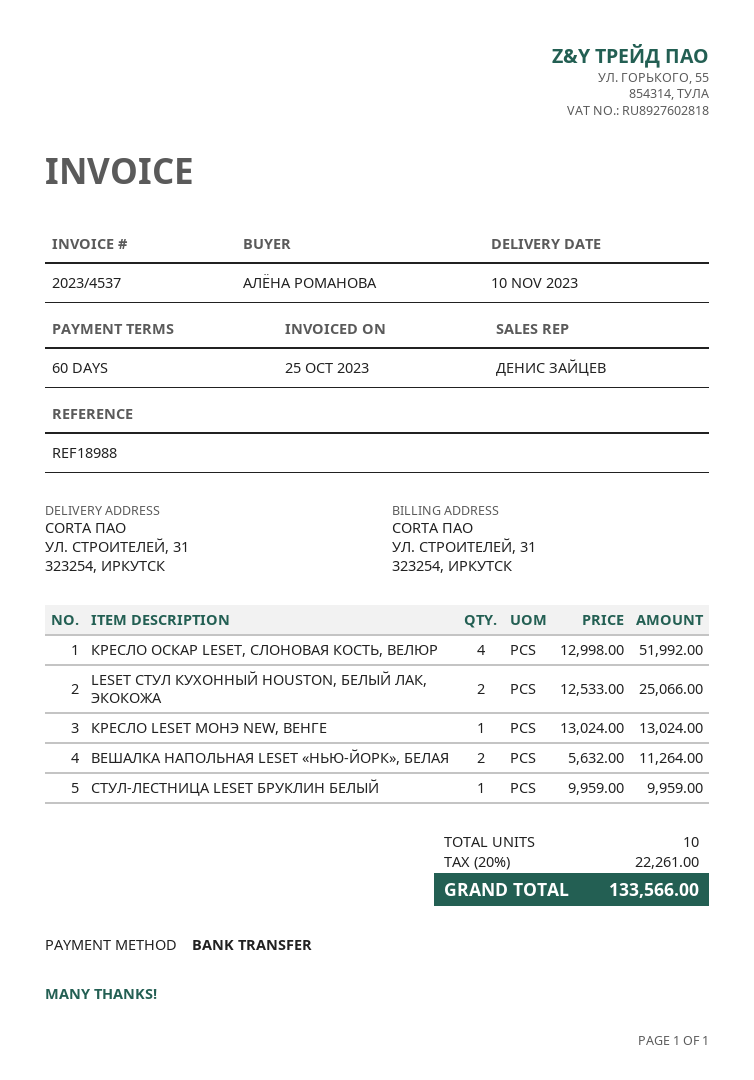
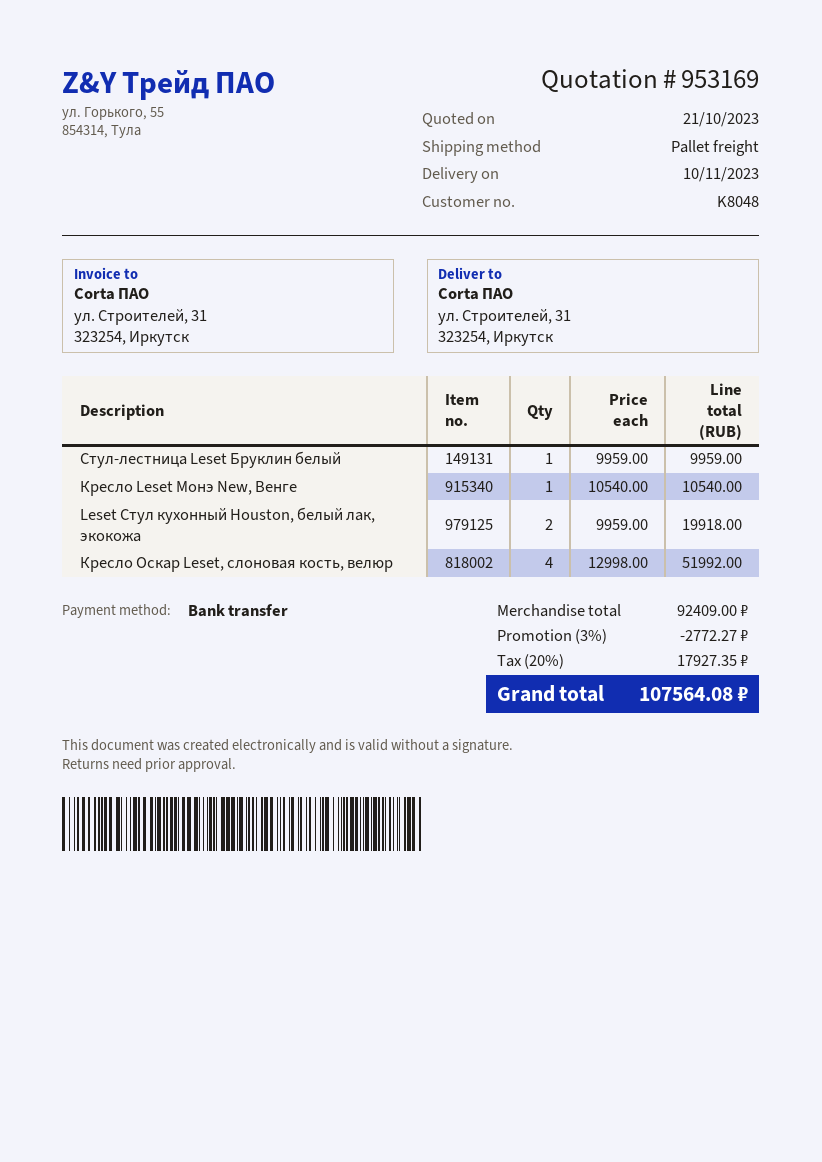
LESET СТУЛ КУХОННЫЙ HOUSTON, БЕЛЫЙ ЛАК, ЭКОКОЖА: 2 x 12533.00 = 25066.00 -> 2 x 9959.00 = 19918.00
КРЕСЛО LESET МОНЭ NEW, ВЕНГЕ: 1 x 13024.00 = 13024.00 -> 1 x 10540.00 = 10540.00
ВЕШАЛКА НАПОЛЬНАЯ LESET «НЬЮ-ЙОРК», БЕЛАЯ: 2 x 5632.00 = 11264.00 -> none
discount: none -> 3% = 2772.27
tax: 20% = 22261.00 -> 20% = 17927.35
total: 133566.00 -> 107564.08

